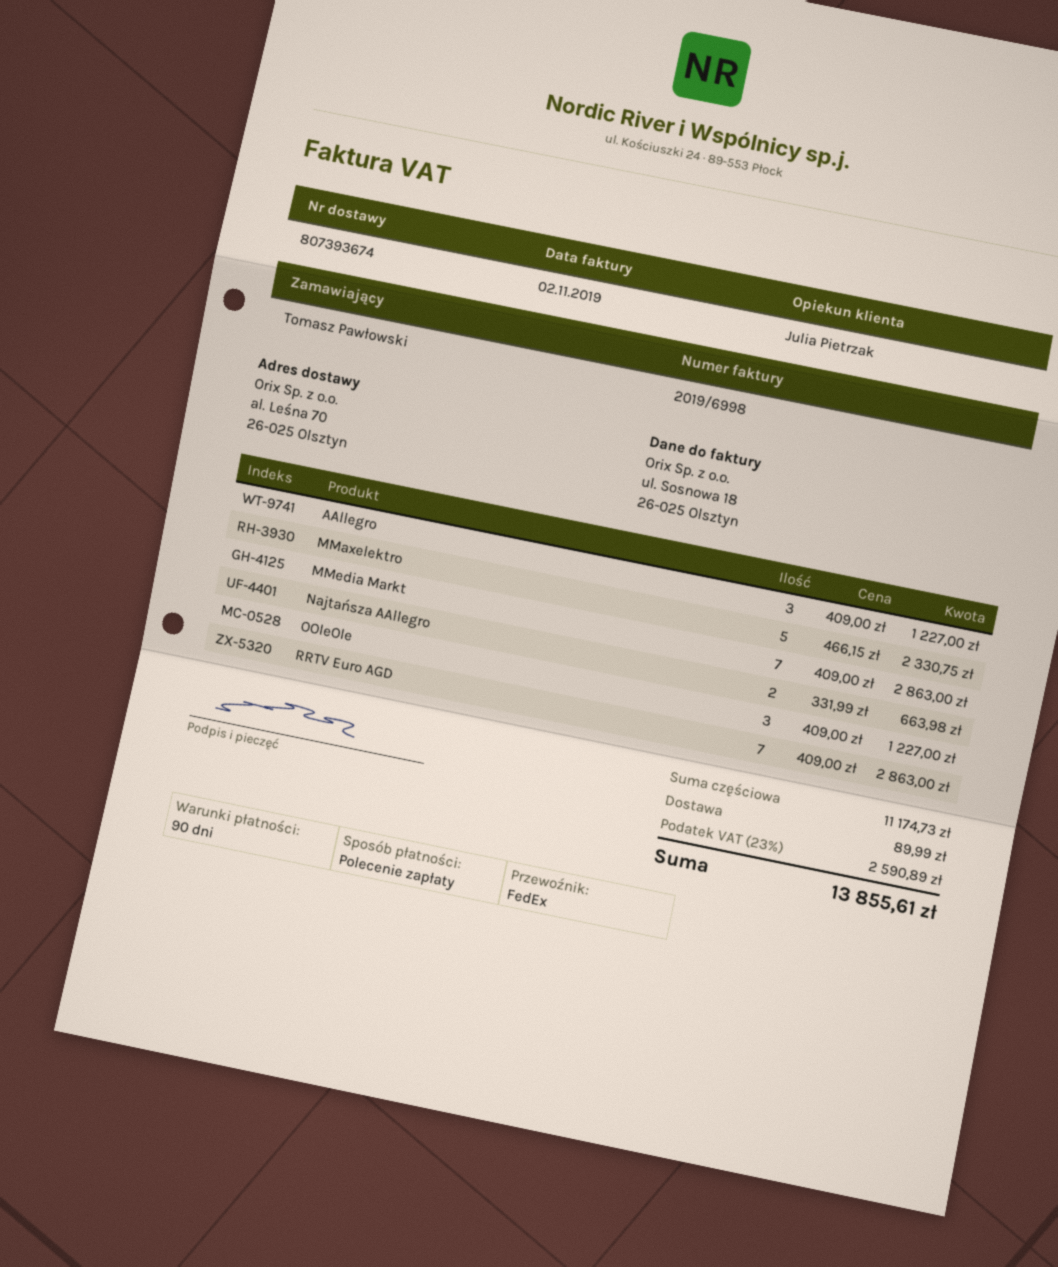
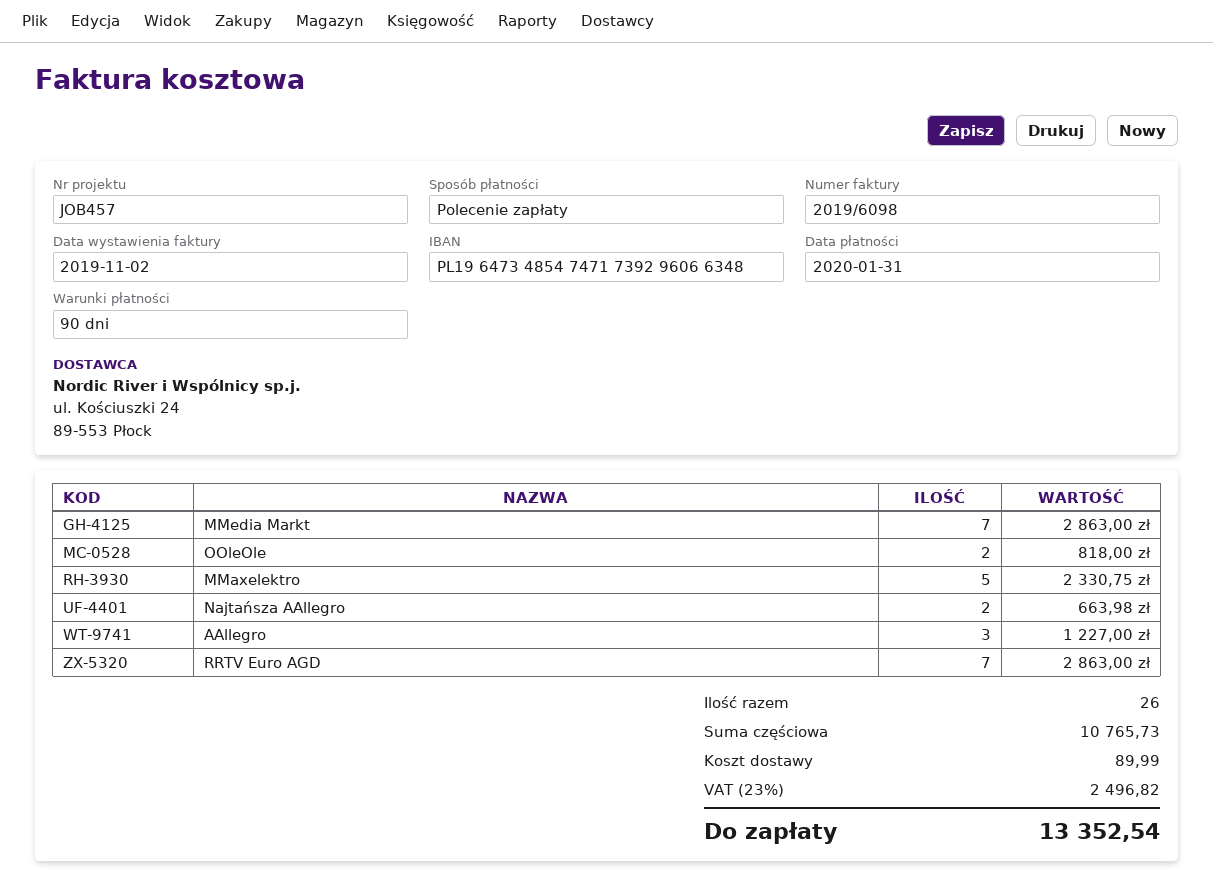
invoice number: 2019/6998 -> 2019/6098
OOleOle: 3 for 1227.00 -> 2 for 818.00
subtotal: 11174.73 -> 10765.73
tax: 23% = 2590.89 -> 23% = 2496.82
total: 13855.61 -> 13352.54

